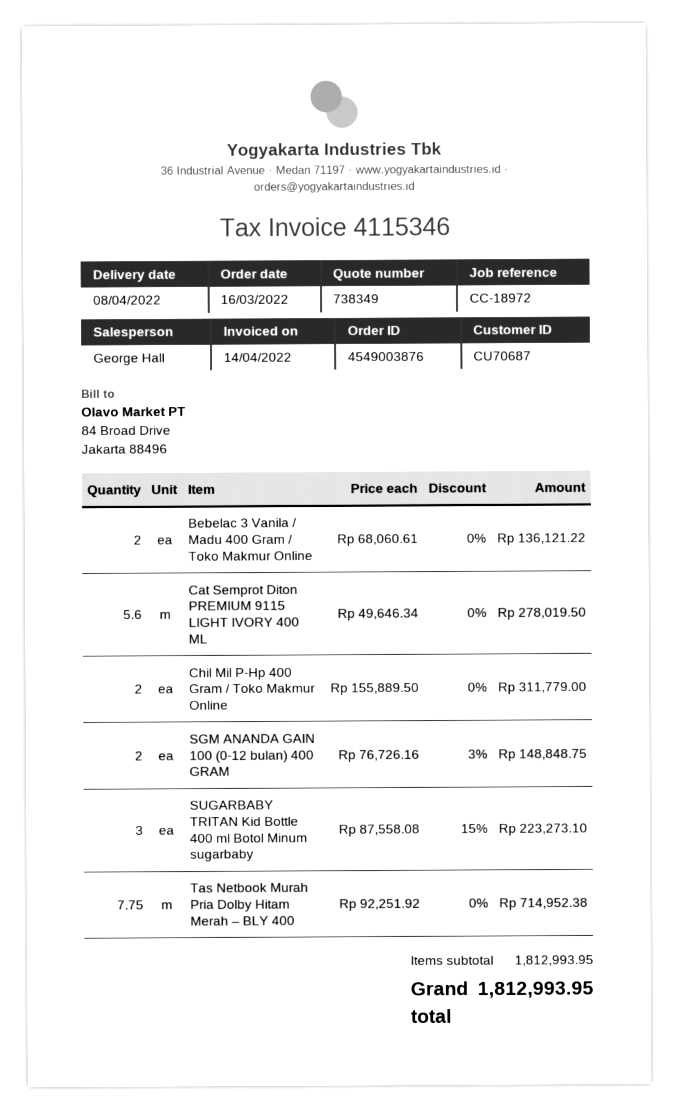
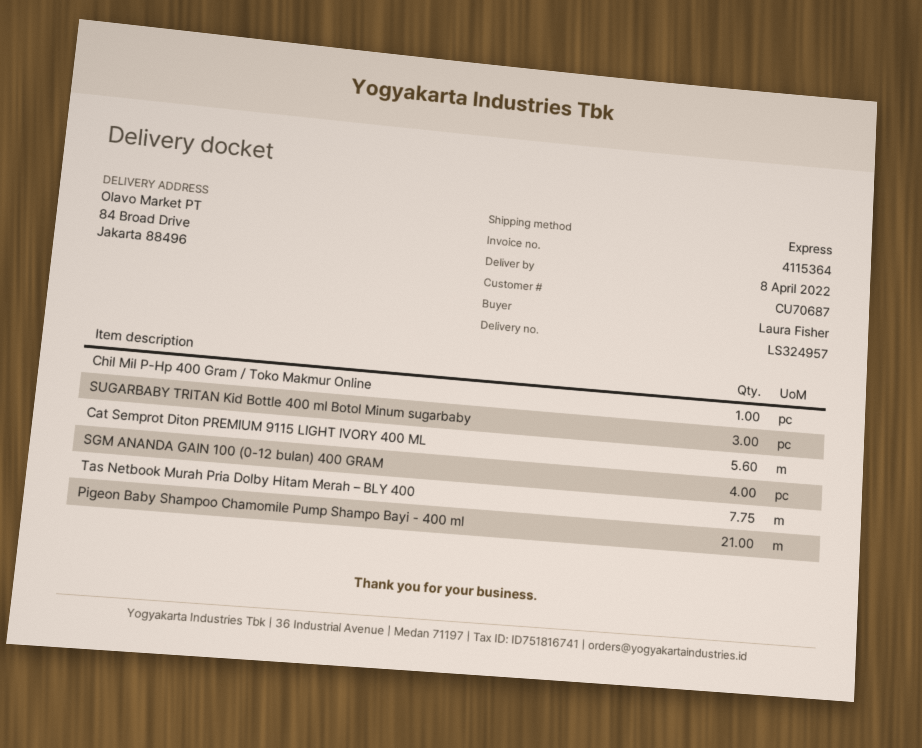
invoice number: 4115346 -> 4115364
Bebelac 3 Vanila / Madu 400 Gram / Toko Makmur Online: 2 -> none
Chil Mil P-Hp 400 Gram / Toko Makmur Online: 2 -> 1
SGM ANANDA GAIN 100 (0-12 bulan) 400 GRAM: 2 -> 4
Pigeon Baby Shampoo Chamomile Pump Shampo Bayi - 400 ml: none -> 21

